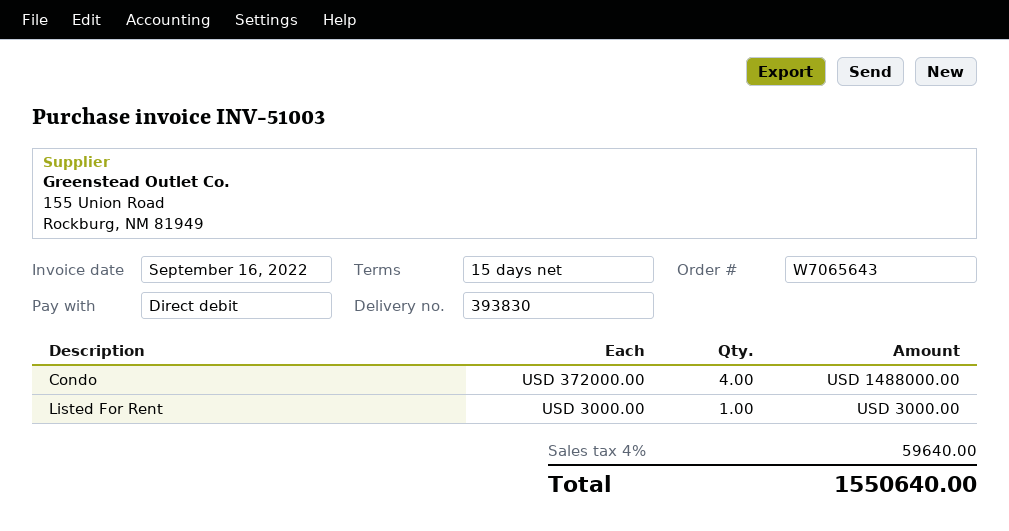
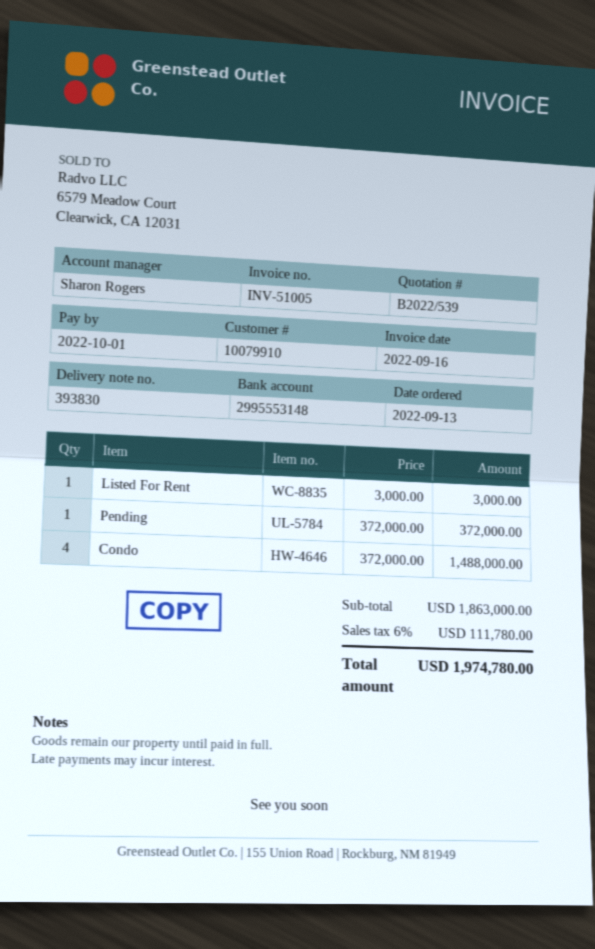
invoice number: INV-51003 -> INV-51005
Pending: none -> 1 x 372000.00 = 372000.00
tax: 4% = 59640.00 -> 6% = 111780.00
total: 1550640.00 -> 1974780.00

